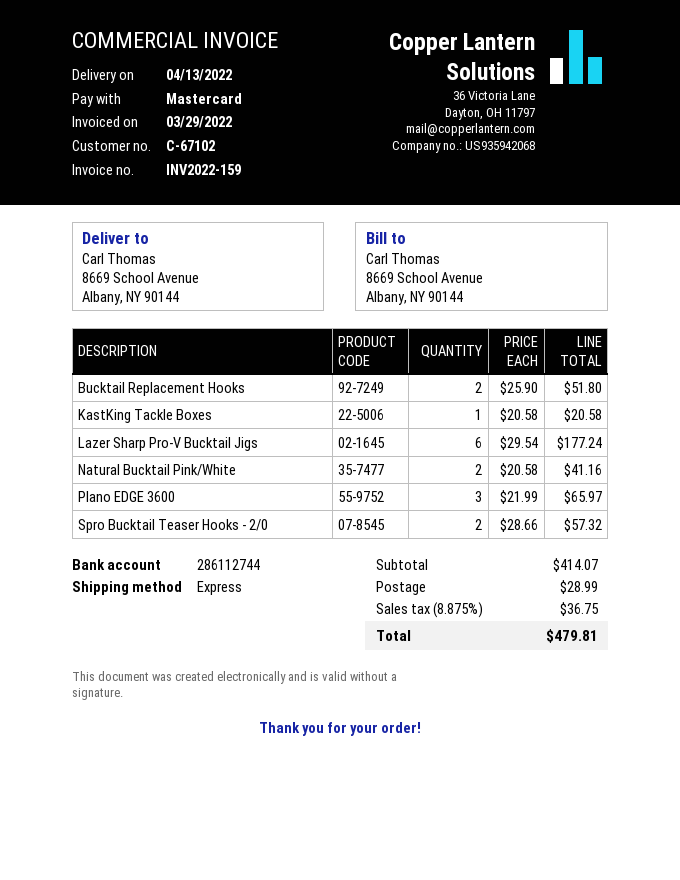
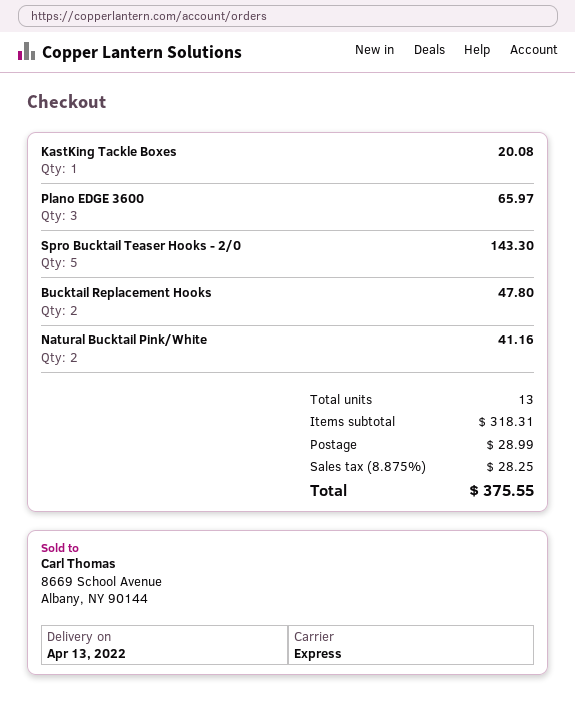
Bucktail Replacement Hooks: 2 for 51.80 -> 2 for 47.80
KastKing Tackle Boxes: 1 for 20.58 -> 1 for 20.08
Lazer Sharp Pro-V Bucktail Jigs: 6 for 177.24 -> none
Spro Bucktail Teaser Hooks - 2/0: 2 for 57.32 -> 5 for 143.30
subtotal: 414.07 -> 318.31
tax: 8.875% = 36.75 -> 8.875% = 28.25
total: 479.81 -> 375.55

